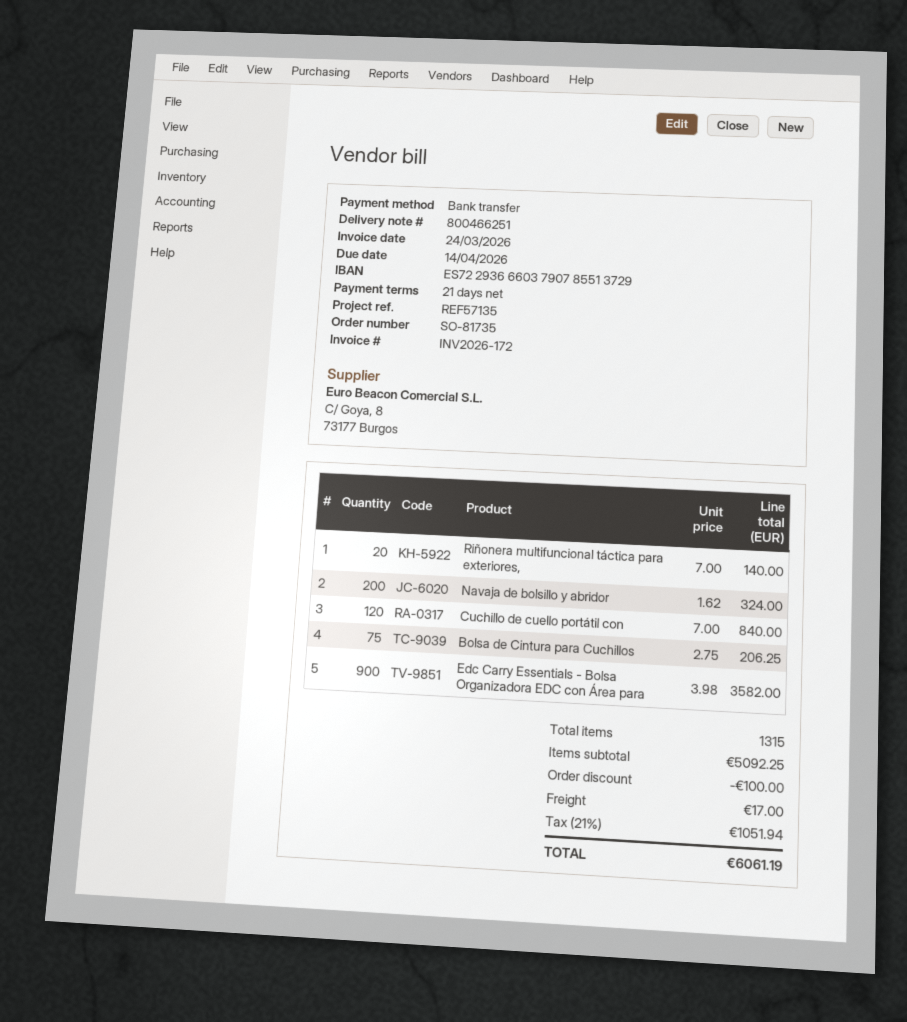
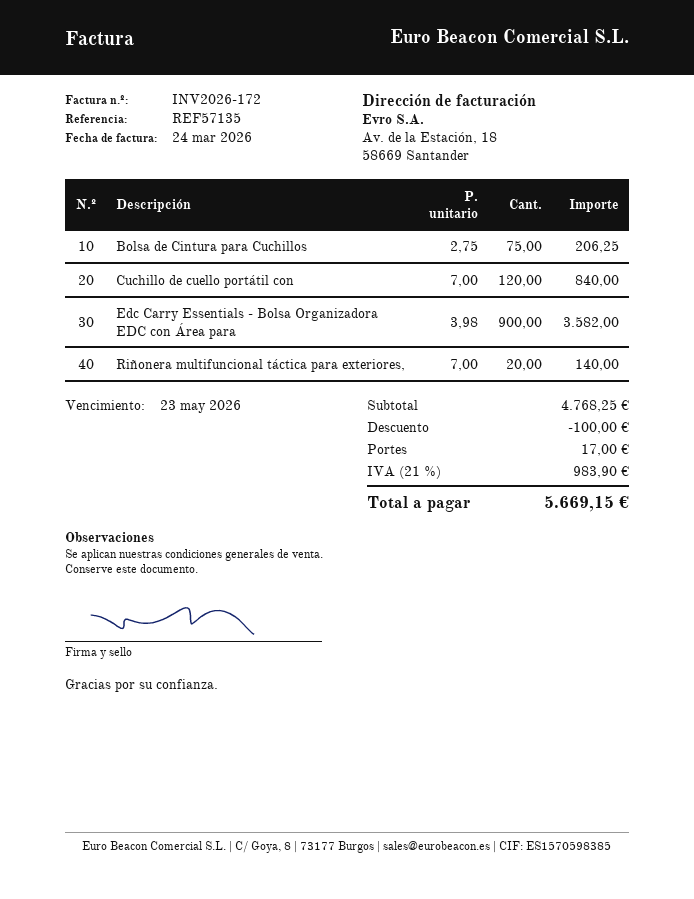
due date: 2026-04-14 -> 2026-05-23
Navaja de bolsillo y abridor: 200 x 1.62 = 324.00 -> none
subtotal: 5092.25 -> 4768.25
tax: 21% = 1051.94 -> 21% = 983.90
total: 6061.19 -> 5669.15

